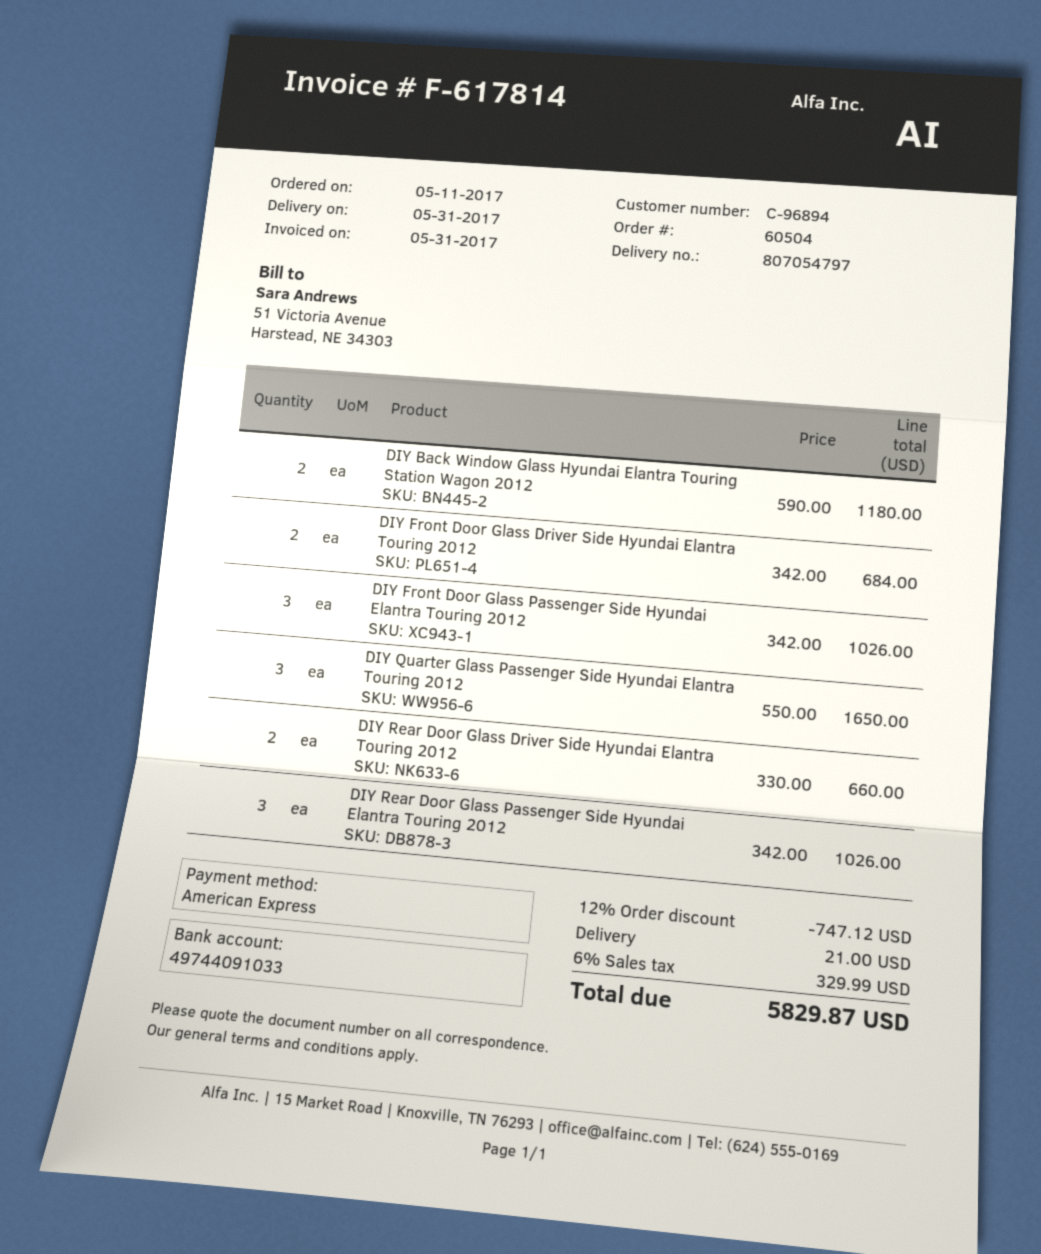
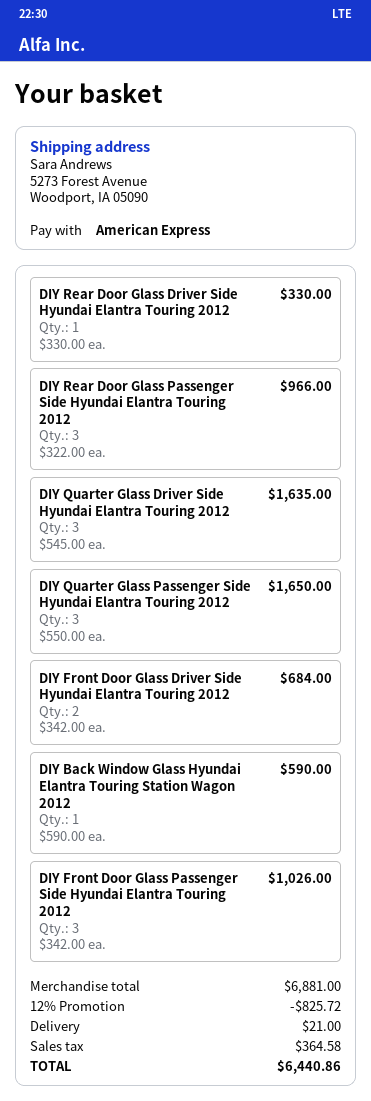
DIY Back Window Glass Hyundai Elantra Touring Station Wagon 2012: 2 x 590.00 = 1180.00 -> 1 x 590.00 = 590.00
DIY Rear Door Glass Driver Side Hyundai Elantra Touring 2012: 2 x 330.00 = 660.00 -> 1 x 330.00 = 330.00
DIY Rear Door Glass Passenger Side Hyundai Elantra Touring 2012: 3 x 342.00 = 1026.00 -> 3 x 322.00 = 966.00
DIY Quarter Glass Driver Side Hyundai Elantra Touring 2012: none -> 3 x 545.00 = 1635.00
discount: 12% = 747.12 -> 12% = 825.72
tax: 329.99 -> 364.58
total: 5829.87 -> 6440.86

